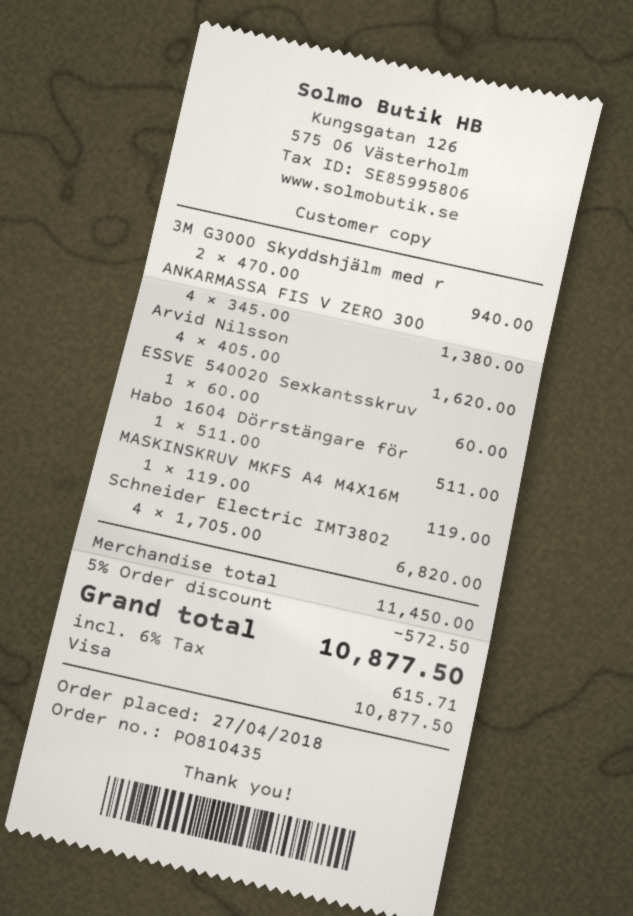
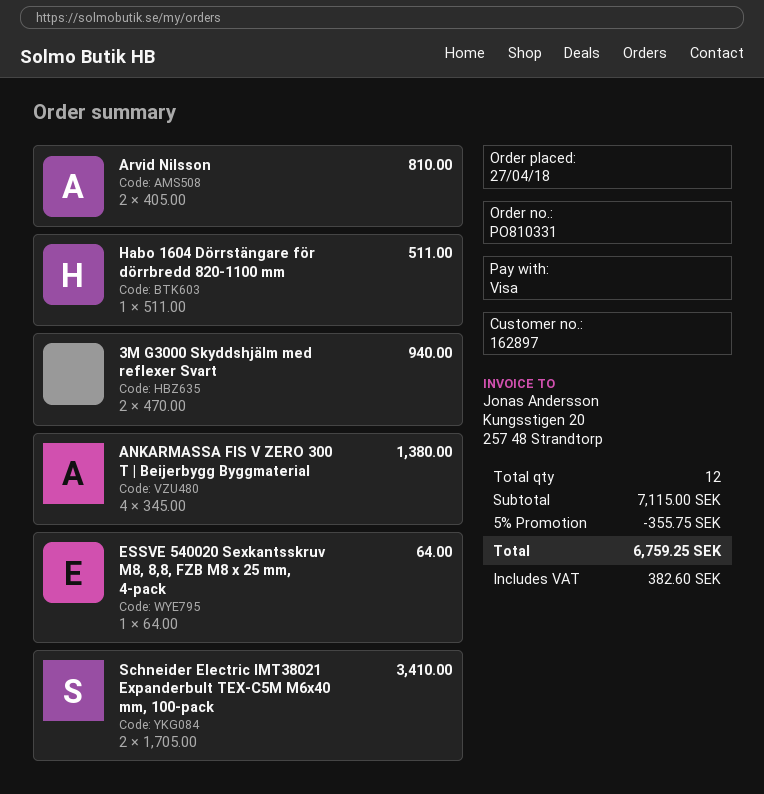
order number: PO810435 -> PO810331
Arvid Nilsson: 4 x 405.00 = 1620.00 -> 2 x 405.00 = 810.00
ESSVE 540020 Sexkantsskruv: 1 x 60.00 = 60.00 -> 1 x 64.00 = 64.00
MASKINSKRUV MKFS A4 M4X16M: 1 x 119.00 = 119.00 -> none
Schneider Electric IMT3802: 4 x 1705.00 = 6820.00 -> 2 x 1705.00 = 3410.00
subtotal: 11450.00 -> 7115.00
discount: 5% = 572.50 -> 5% = 355.75
tax: 615.71 -> 382.60
total: 10877.50 -> 6759.25

